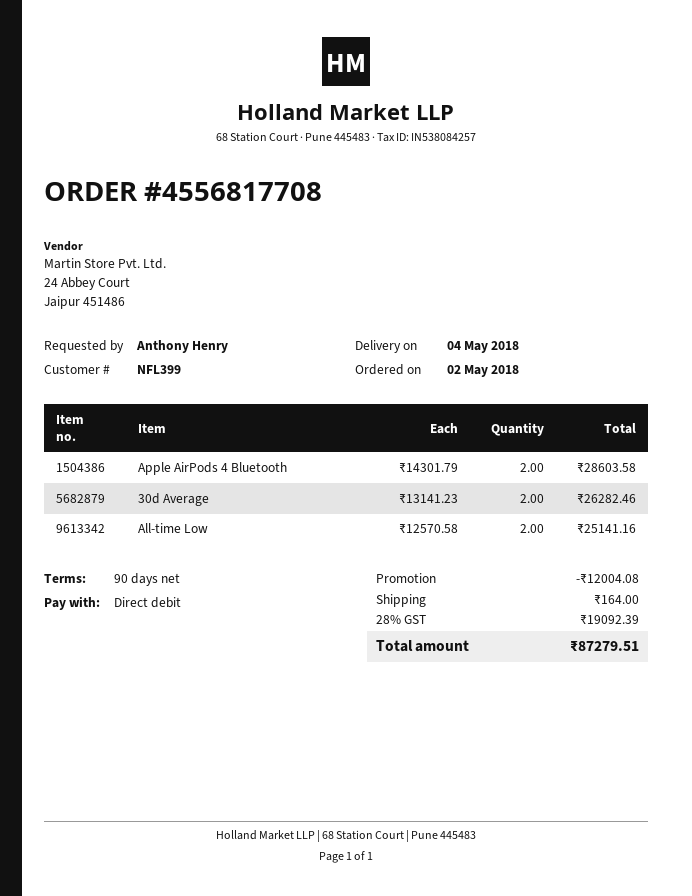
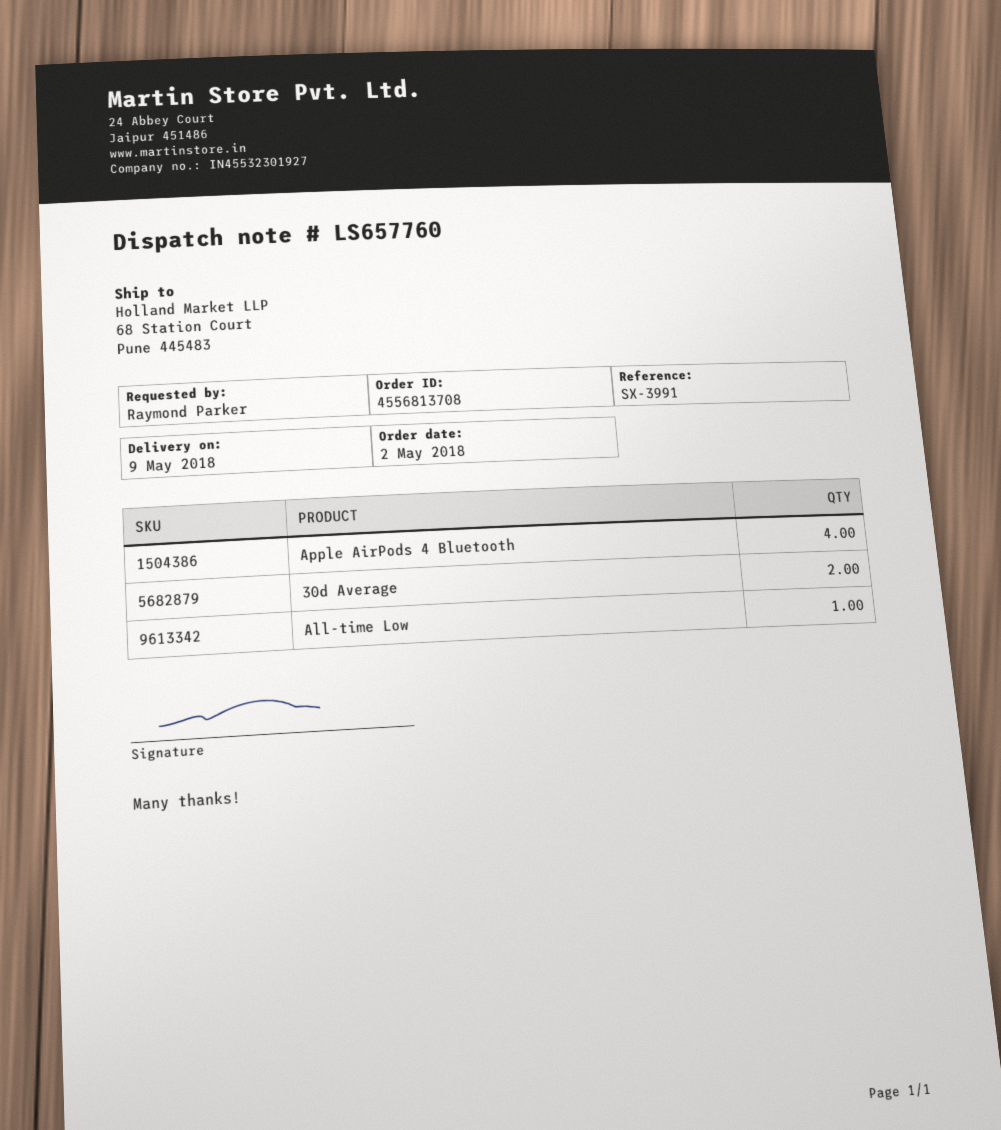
order number: 4556817708 -> 4556813708
delivery date: 2018-05-04 -> 2018-05-09
ordered by: Anthony Henry -> Raymond Parker
Apple AirPods 4 Bluetooth: 2 -> 4
All-time Low: 2 -> 1

